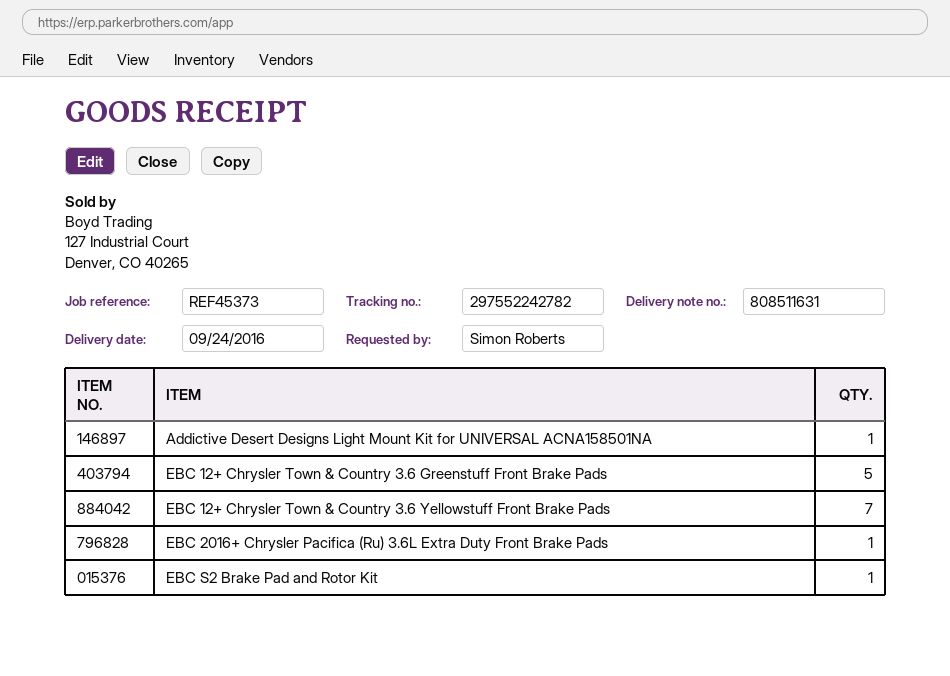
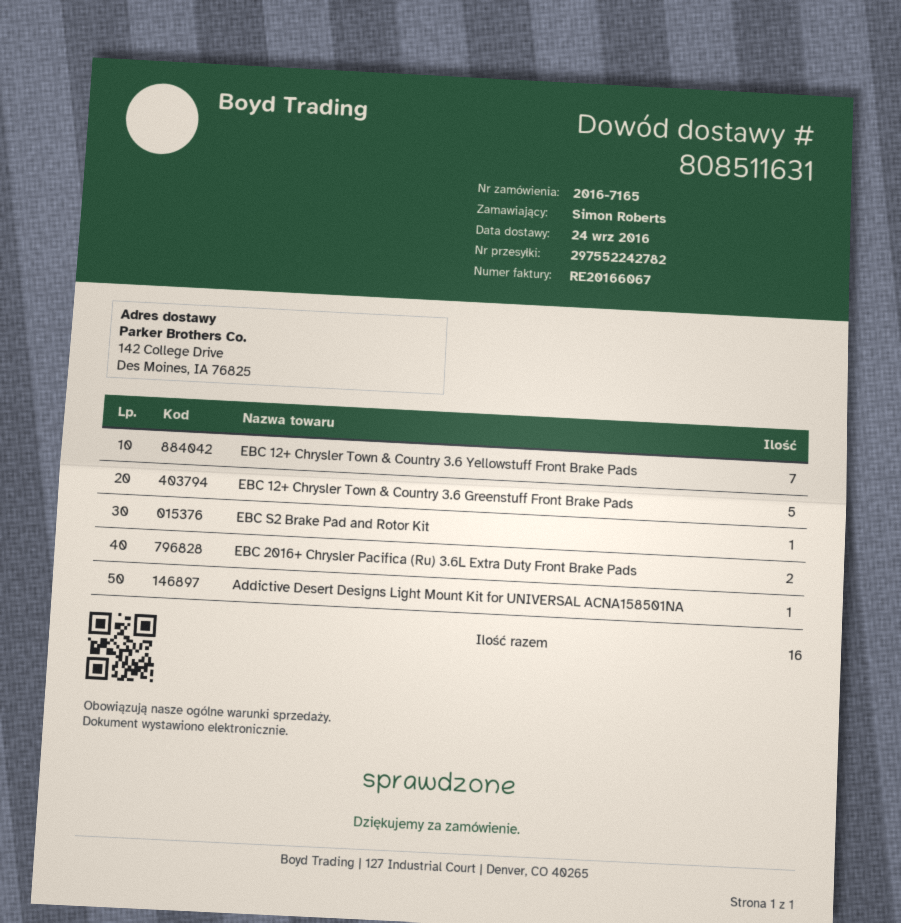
EBC 2016+ Chrysler Pacifica (Ru) 3.6L Extra Duty Front Brake Pads: 1 -> 2

